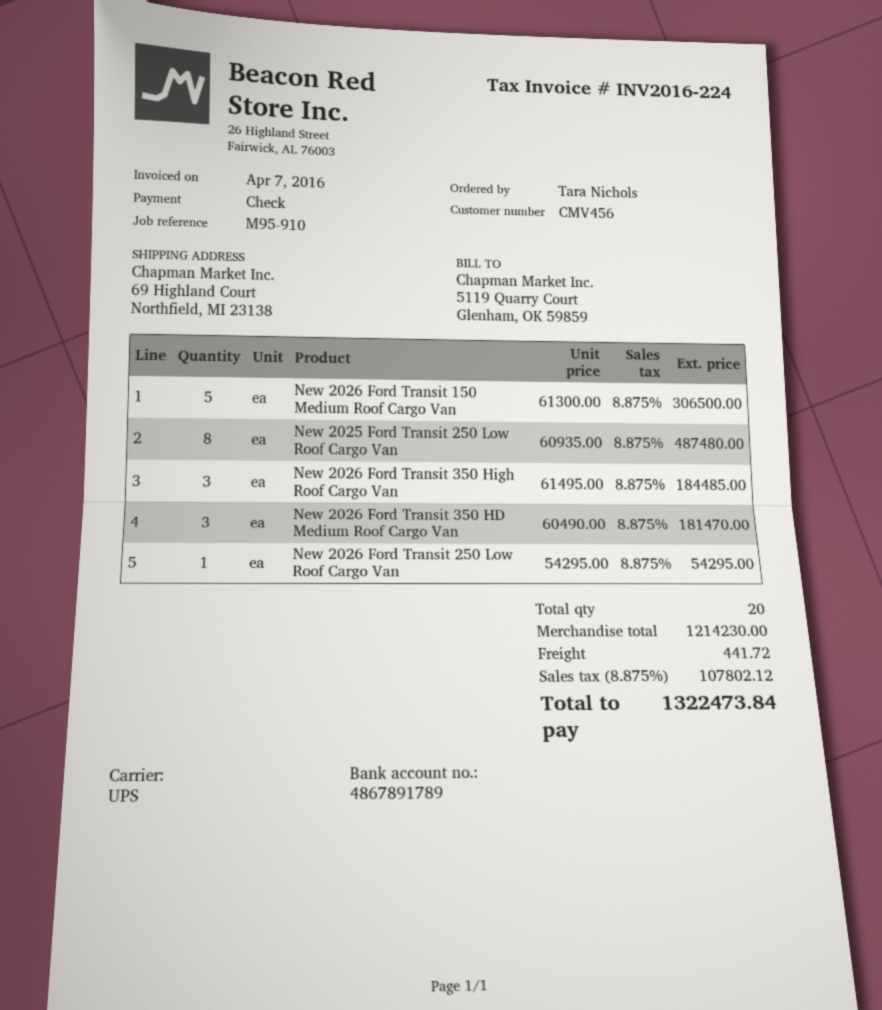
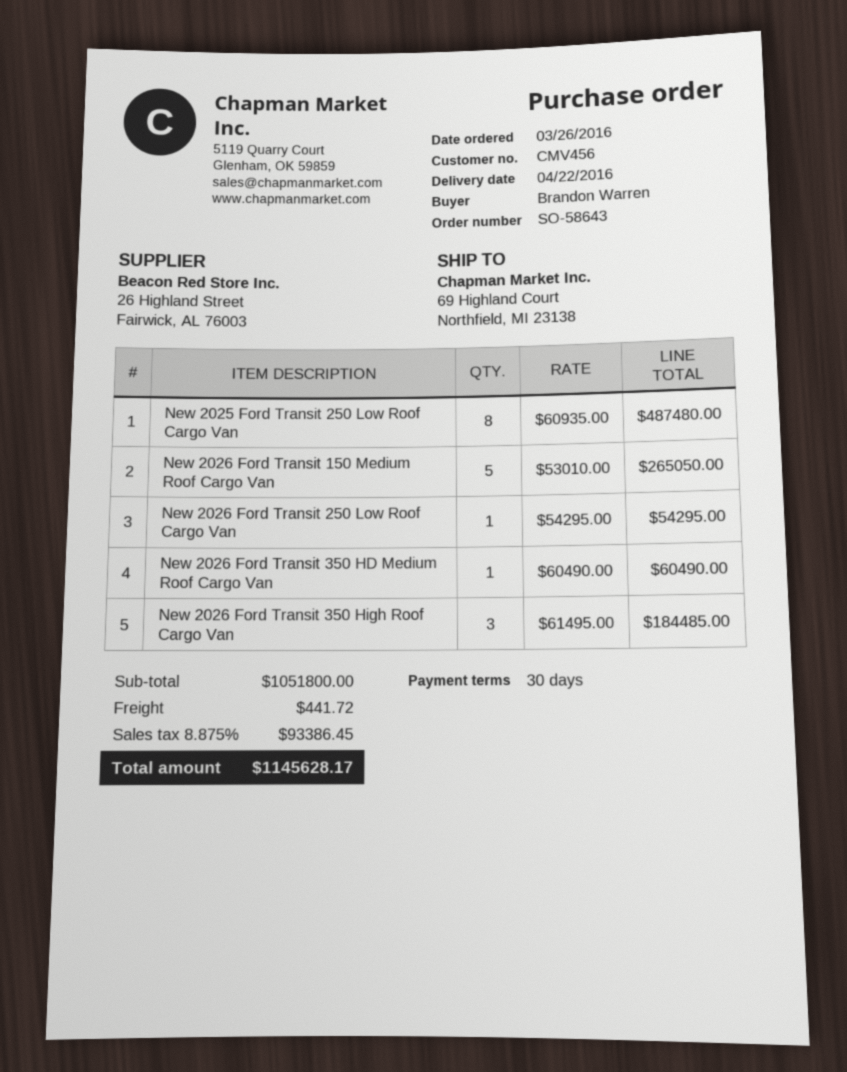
ordered by: Tara Nichols -> Brandon Warren
New 2026 Ford Transit 150 Medium Roof Cargo Van: 5 x 61300.00 = 306500.00 -> 5 x 53010.00 = 265050.00
New 2026 Ford Transit 350 HD Medium Roof Cargo Van: 3 x 60490.00 = 181470.00 -> 1 x 60490.00 = 60490.00
subtotal: 1214230.00 -> 1051800.00
tax: 8.875% = 107802.12 -> 8.875% = 93386.45
total: 1322473.84 -> 1145628.17

